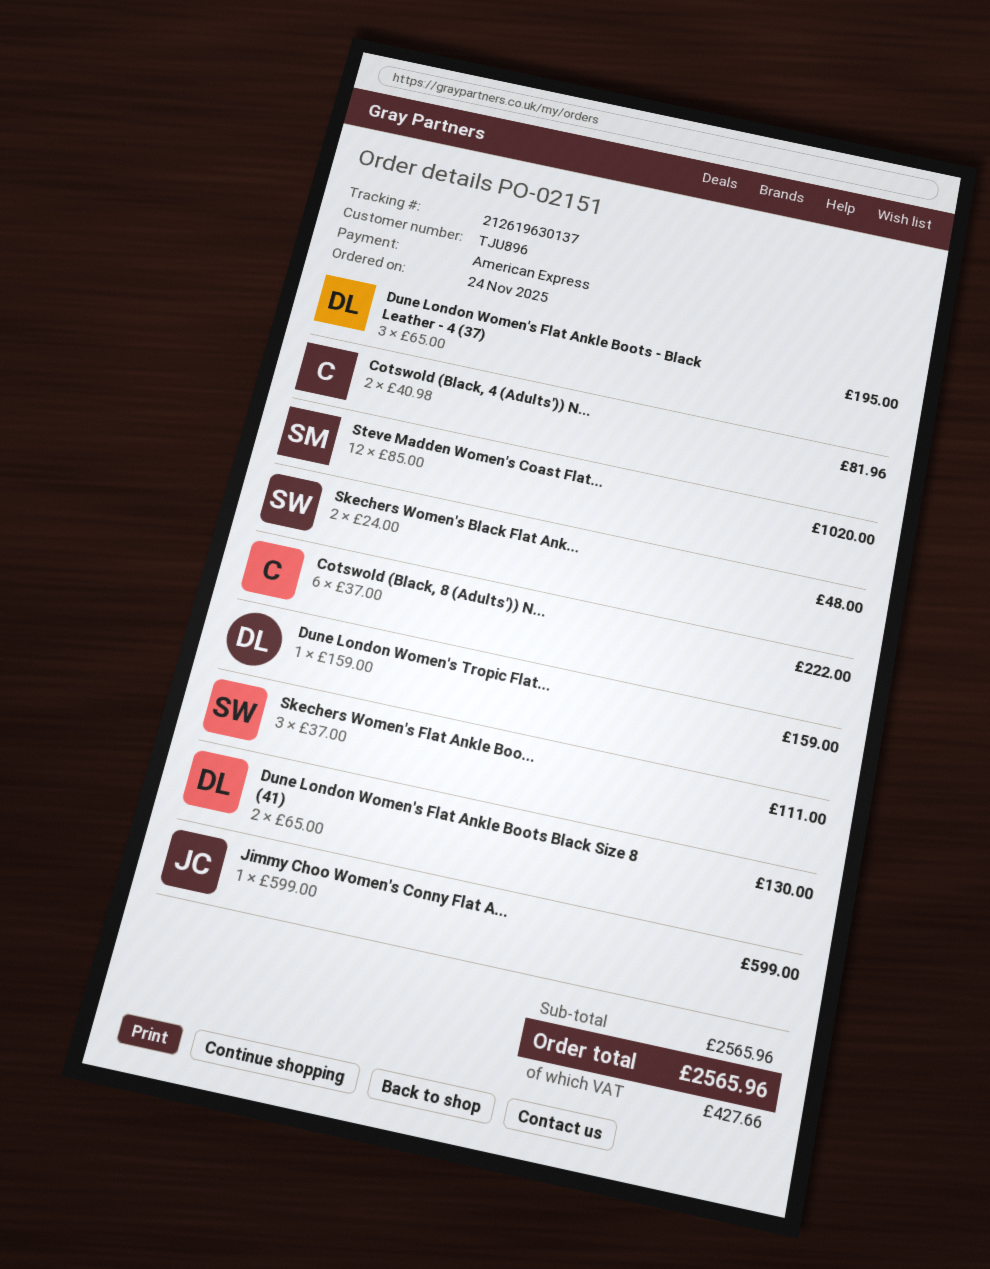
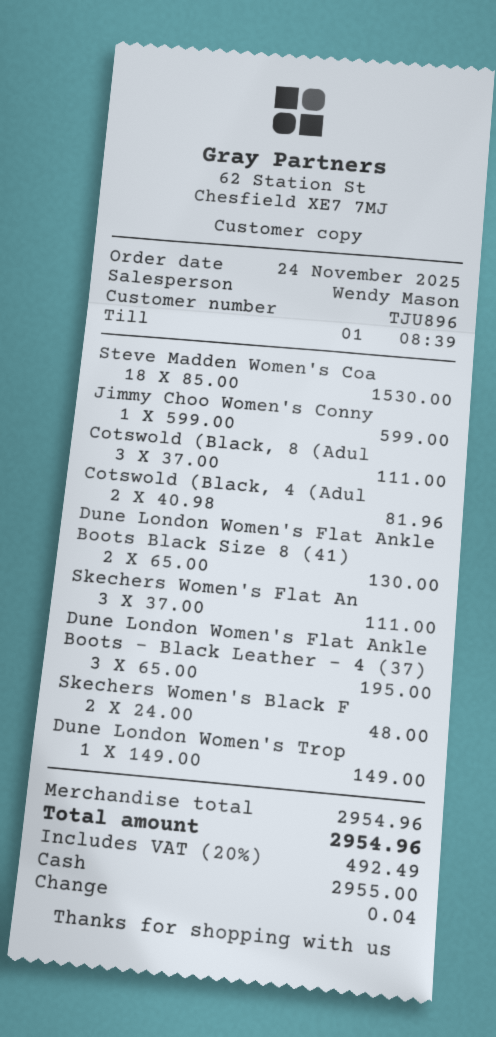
payment method: American Express -> cash
Steve Madden Women's Coast Flat...: 12 x 85.00 = 1020.00 -> 18 x 85.00 = 1530.00
Cotswold (Black, 8 (Adults')) N...: 6 x 37.00 = 222.00 -> 3 x 37.00 = 111.00
Dune London Women's Tropic Flat...: 1 x 159.00 = 159.00 -> 1 x 149.00 = 149.00
subtotal: 2565.96 -> 2954.96
tax: 427.66 -> 492.49
total: 2565.96 -> 2954.96

